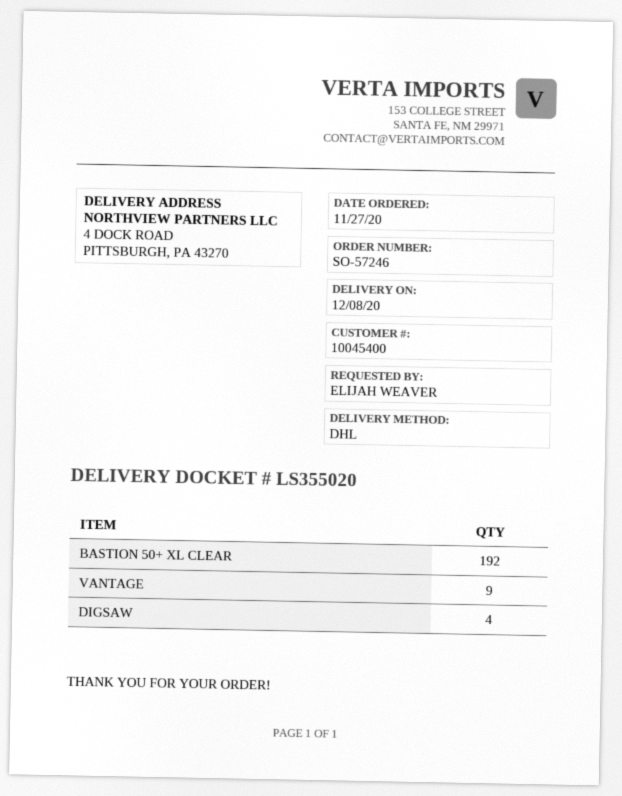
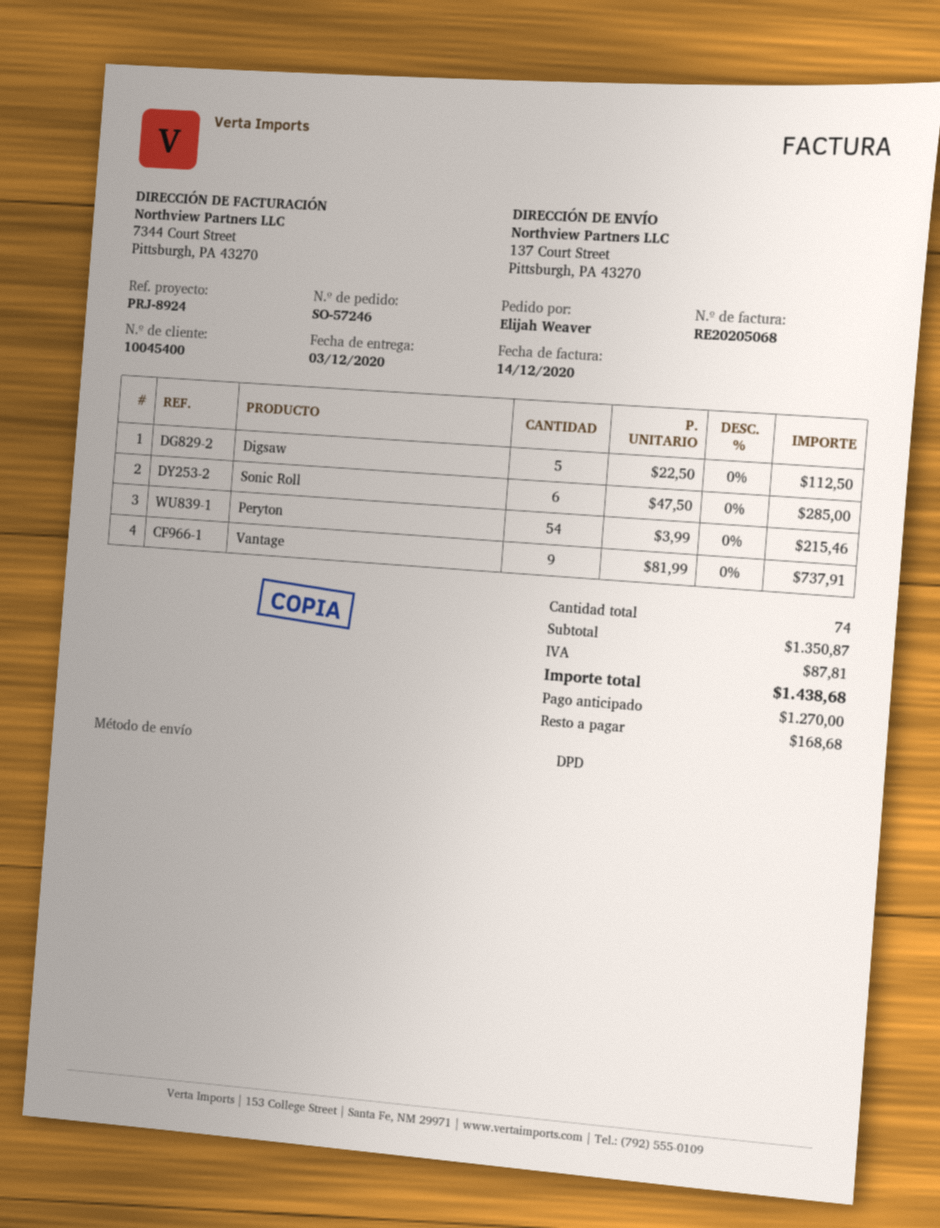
delivery date: 2020-12-08 -> 2020-12-03
shipping method: DHL -> DPD
ship to: 4 DOCK ROAD, PITTSBURGH, PA 43270 -> 137 Court Street, Pittsburgh, PA 43270
BASTION 50+ XL CLEAR: 192 -> none
DIGSAW: 4 -> 5
Sonic Roll: none -> 6
Peryton: none -> 54

